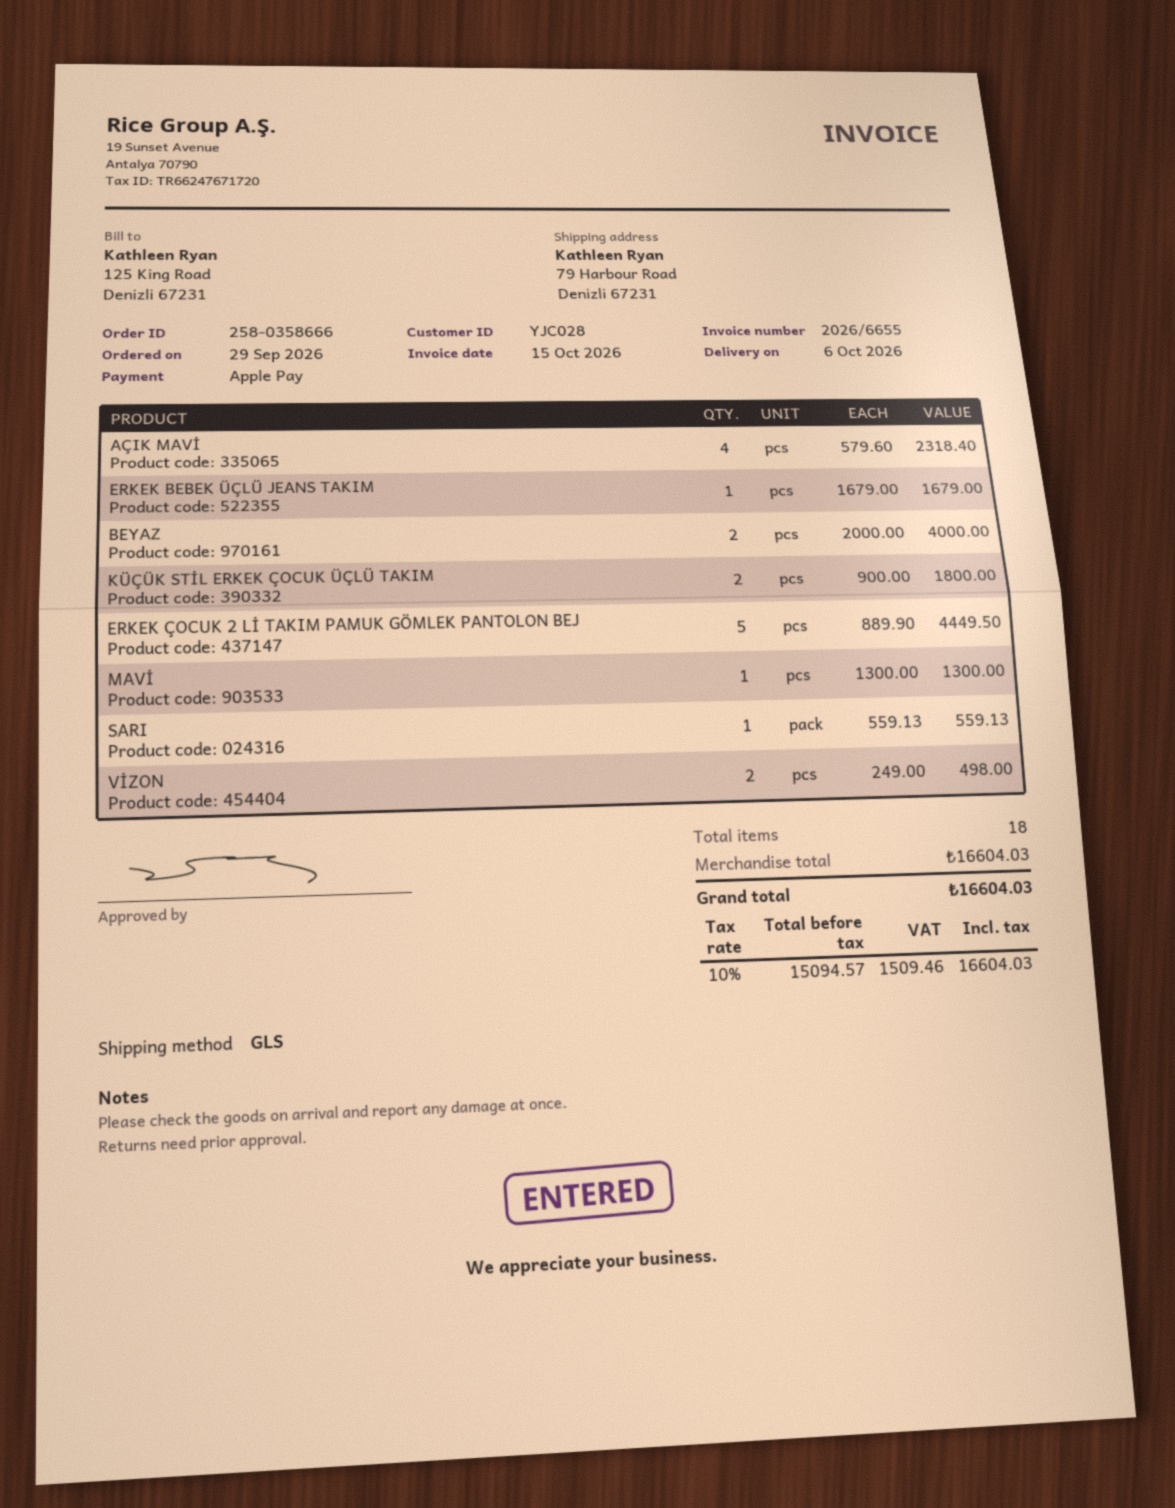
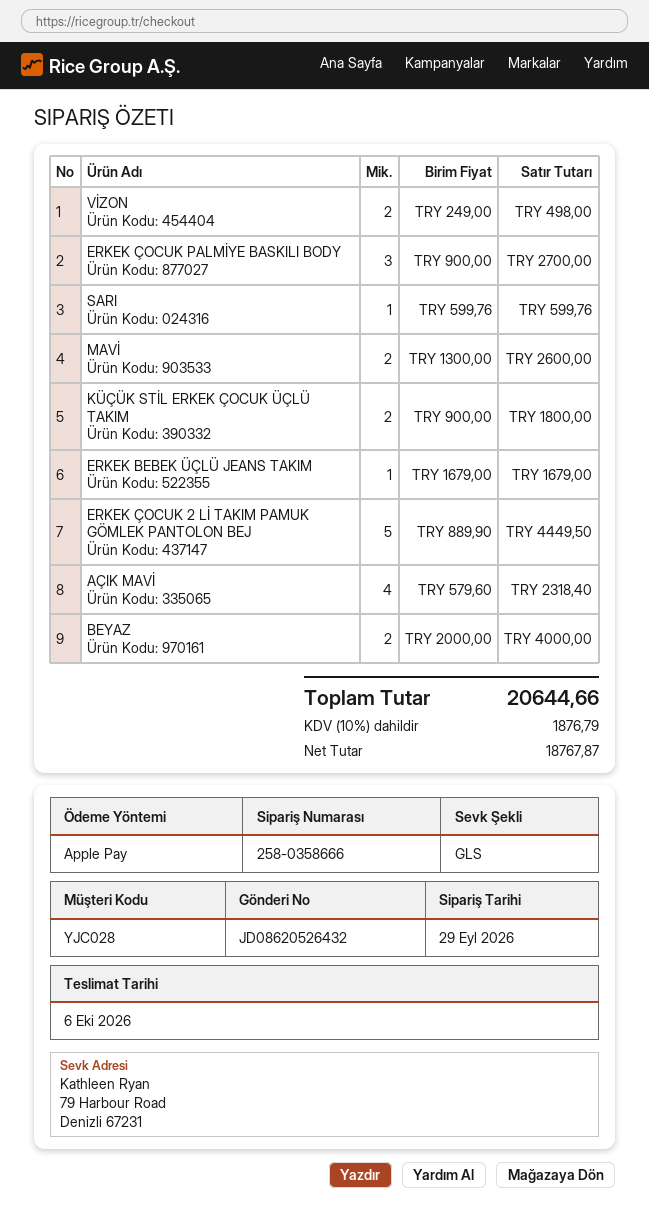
MAVİ: 1 x 1300.00 = 1300.00 -> 2 x 1300.00 = 2600.00
SARI: 1 x 559.13 = 559.13 -> 1 x 599.76 = 599.76
ERKEK ÇOCUK PALMİYE BASKILI BODY: none -> 3 x 900.00 = 2700.00
net: 15094.57 -> 18767.87
tax: 10% = 1509.46 -> 10% = 1876.79
total: 16604.03 -> 20644.66

